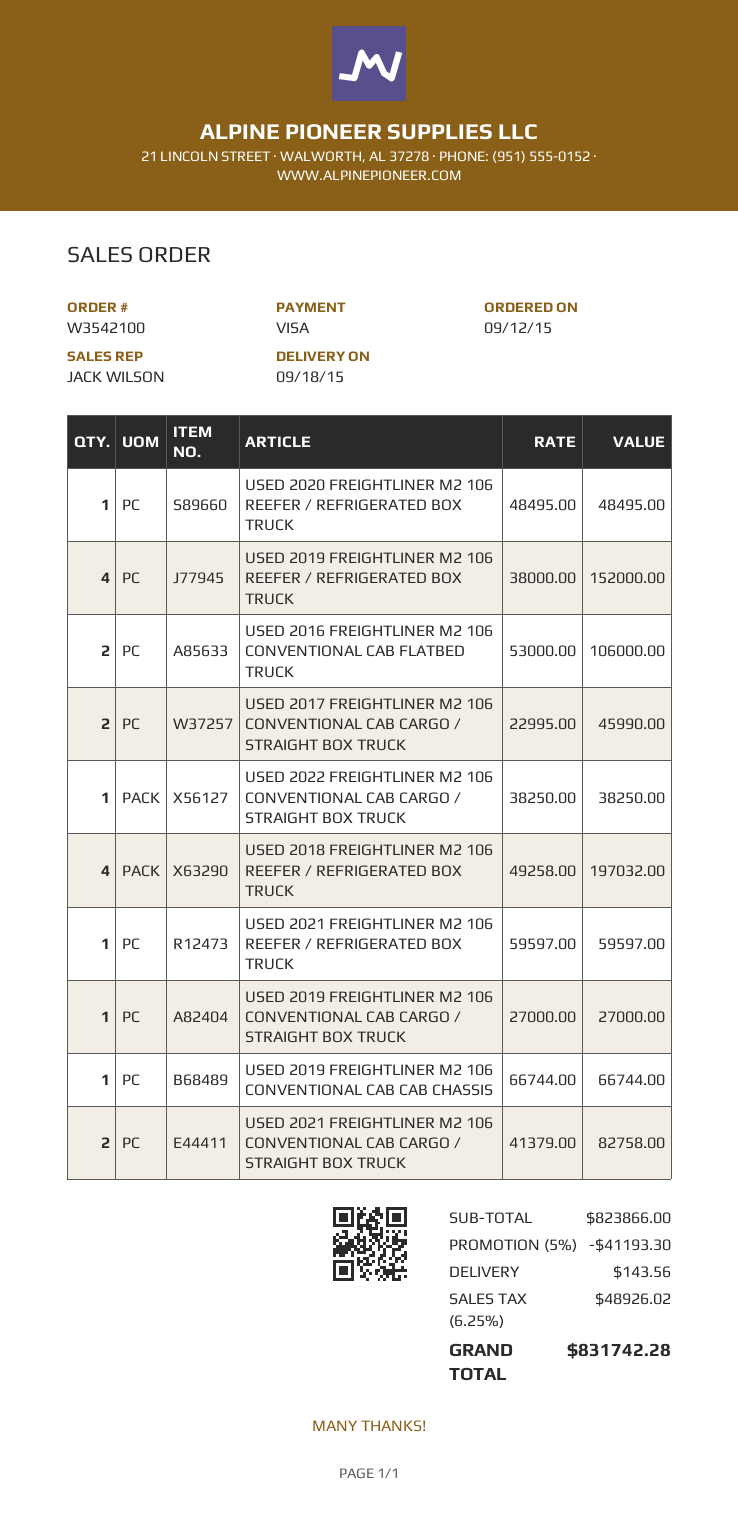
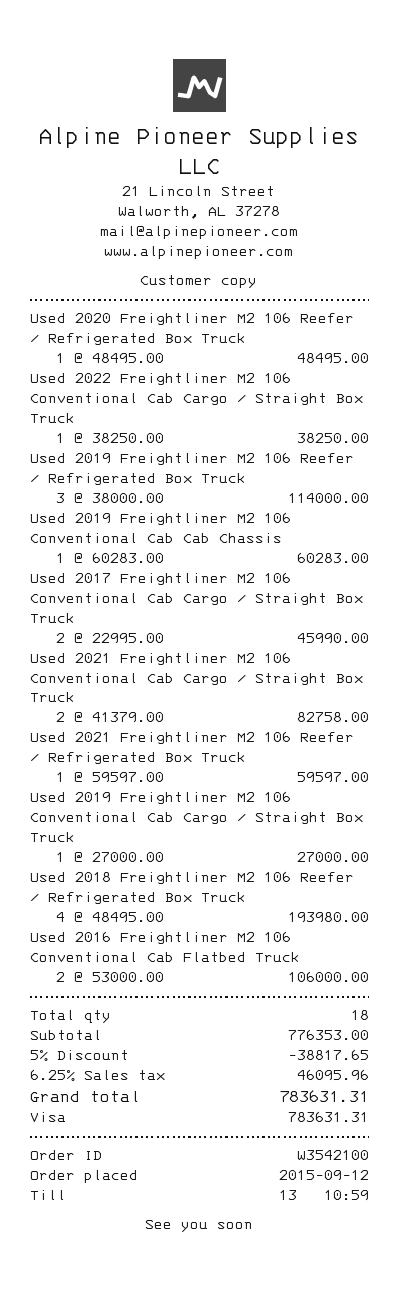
USED 2019 FREIGHTLINER M2 106 REEFER / REFRIGERATED BOX TRUCK: 4 x 38000.00 = 152000.00 -> 3 x 38000.00 = 114000.00
USED 2018 FREIGHTLINER M2 106 REEFER / REFRIGERATED BOX TRUCK: 4 x 49258.00 = 197032.00 -> 4 x 48495.00 = 193980.00
USED 2019 FREIGHTLINER M2 106 CONVENTIONAL CAB CAB CHASSIS: 1 x 66744.00 = 66744.00 -> 1 x 60283.00 = 60283.00
subtotal: 823866.00 -> 776353.00
discount: 5% = 41193.30 -> 5% = 38817.65
shipping: 143.56 -> none
tax: 6.25% = 48926.02 -> 6.25% = 46095.96
total: 831742.28 -> 783631.31

